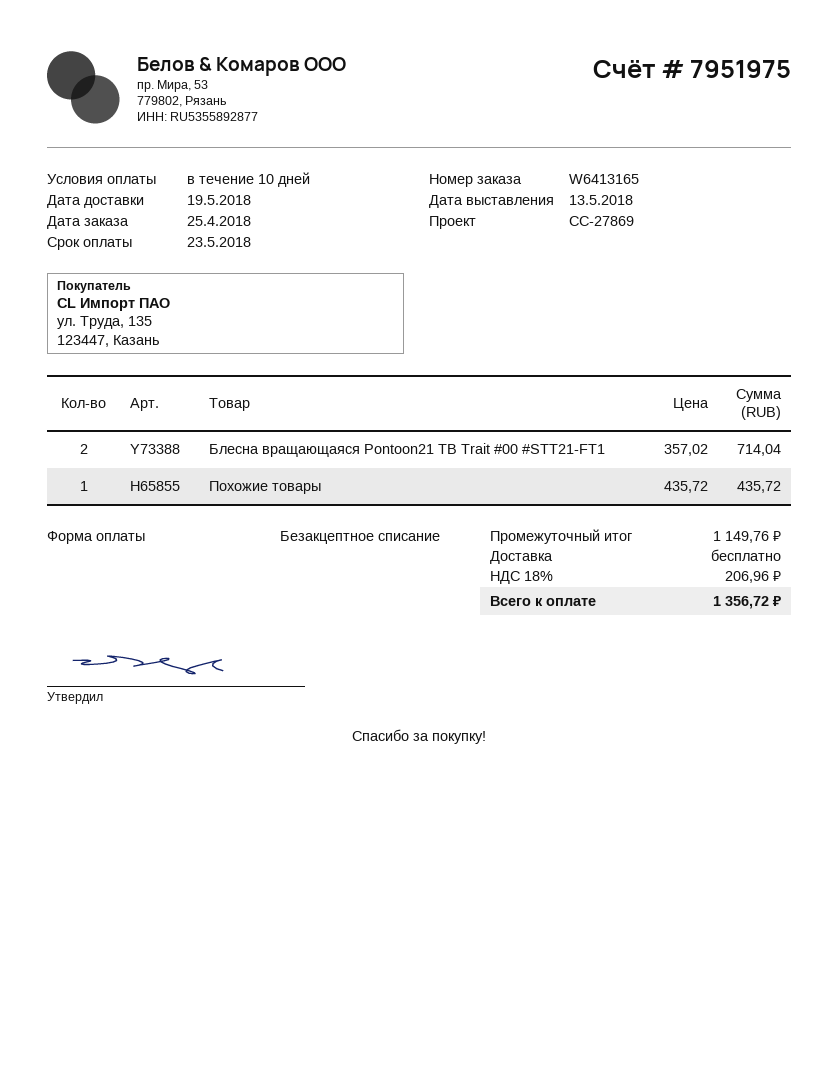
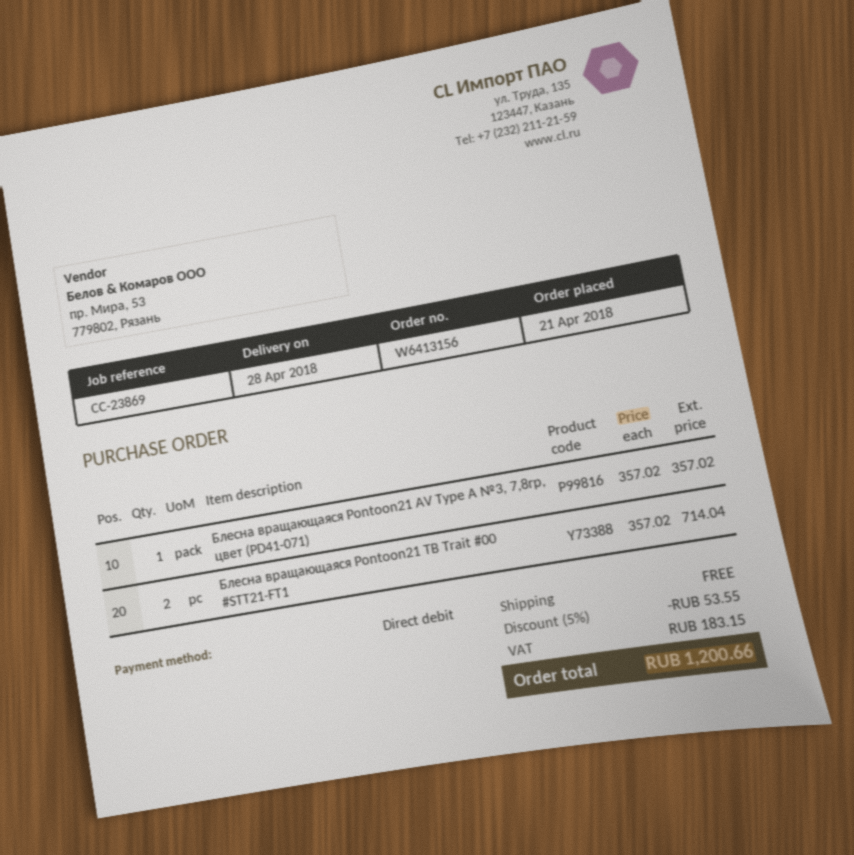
order number: W6413165 -> W6413156
order date: 2018-04-25 -> 2018-04-21
delivery date: 2018-05-19 -> 2018-04-28
reference: CC-27869 -> CC-23869
Похожие товары: 1 x 435.72 = 435.72 -> none
Блесна вращающаяся Pontoon21 AV Type A №3, 7,8гр, цвет (PD41-071): none -> 1 x 357.02 = 357.02
discount: none -> 5% = 53.55
tax: 206.96 -> 183.15
total: 1356.72 -> 1200.66

